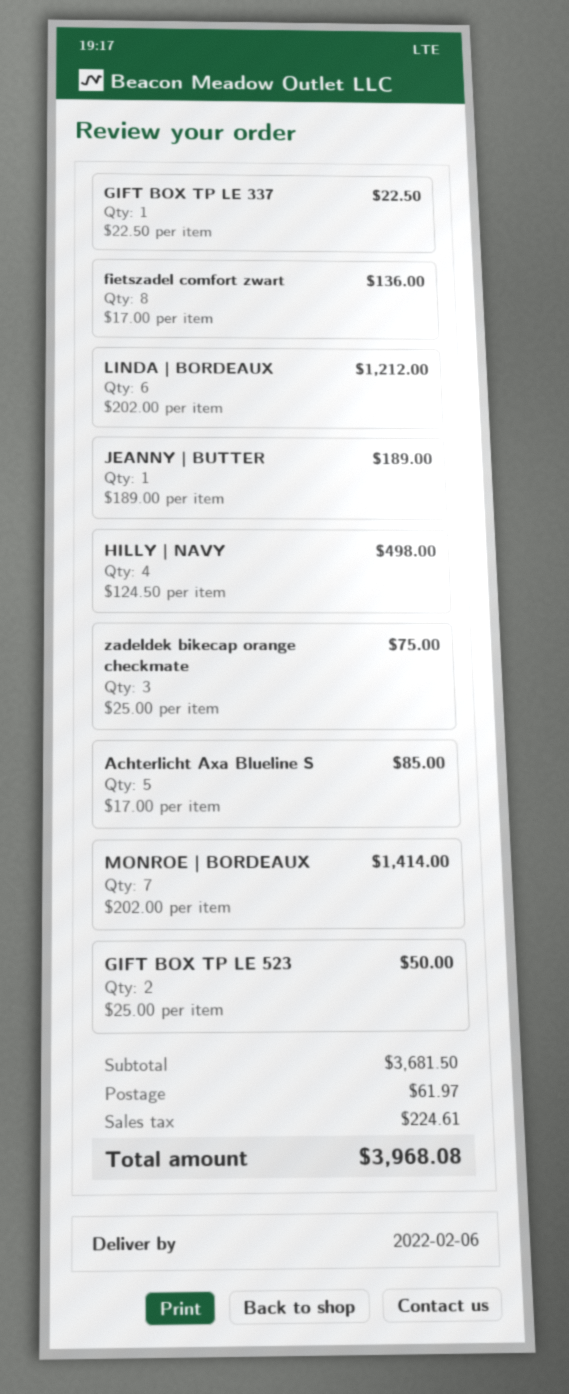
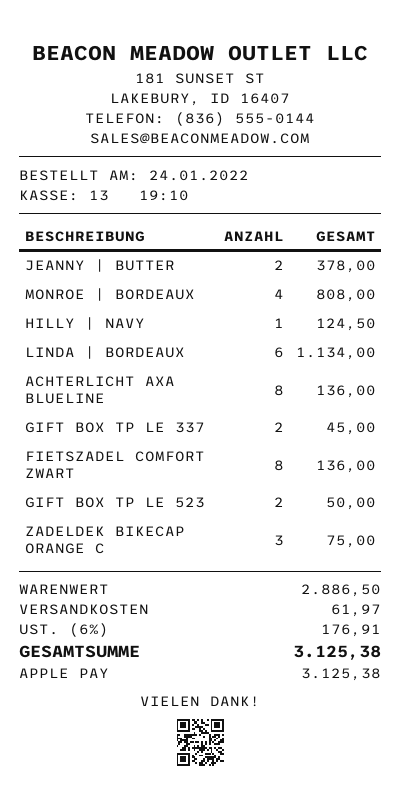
GIFT BOX TP LE 337: 1 for 22.50 -> 2 for 45.00
LINDA | BORDEAUX: 6 for 1212.00 -> 6 for 1134.00
JEANNY | BUTTER: 1 for 189.00 -> 2 for 378.00
HILLY | NAVY: 4 for 498.00 -> 1 for 124.50
Achterlicht Axa Blueline S: 5 for 85.00 -> 8 for 136.00
MONROE | BORDEAUX: 7 for 1414.00 -> 4 for 808.00
subtotal: 3681.50 -> 2886.50
tax: 224.61 -> 176.91
total: 3968.08 -> 3125.38

